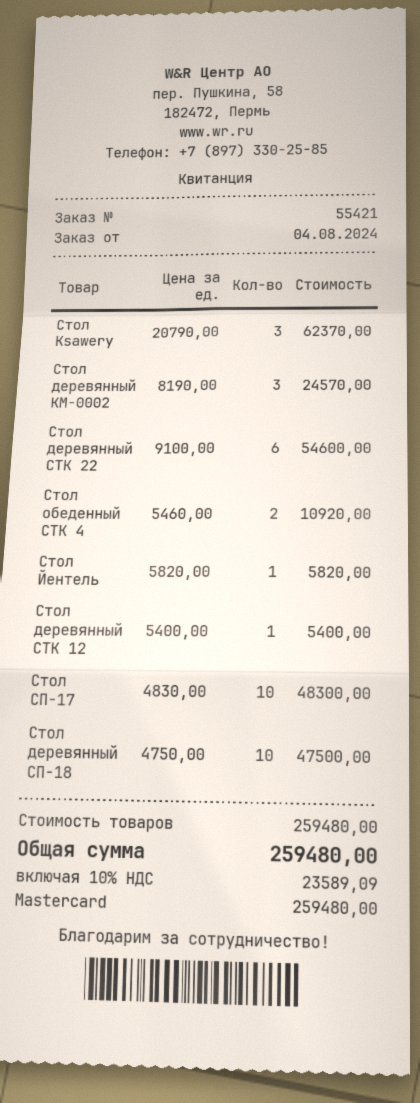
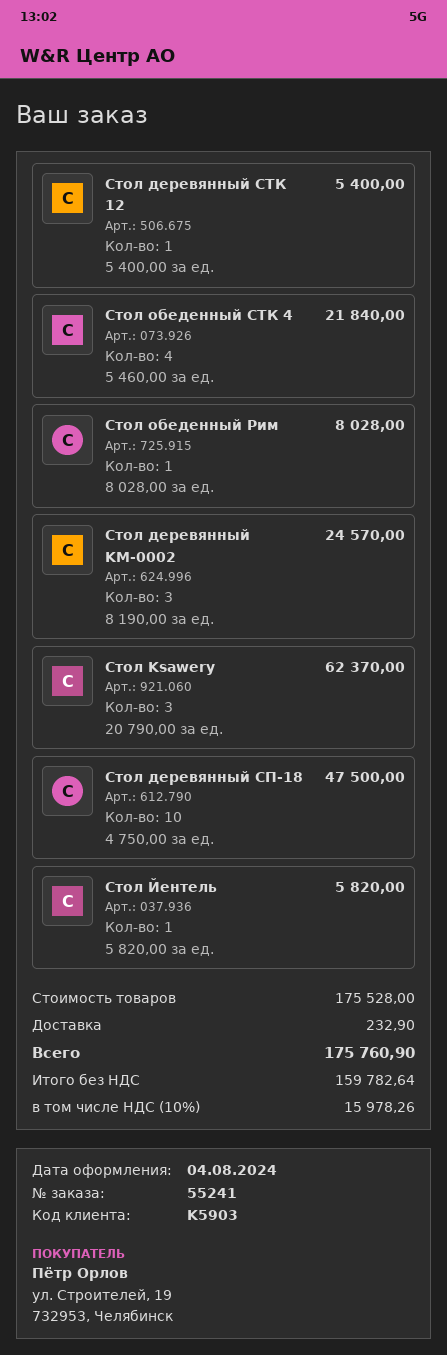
order number: 55421 -> 55241
Стол деревянный СТК 22: 6 x 9100.00 = 54600.00 -> none
Стол обеденный СТК 4: 2 x 5460.00 = 10920.00 -> 4 x 5460.00 = 21840.00
Стол СП-17: 10 x 4830.00 = 48300.00 -> none
Стол обеденный Рим: none -> 1 x 8028.00 = 8028.00
subtotal: 259480.00 -> 175528.00
shipping: none -> 232.90
tax: 10% = 23589.09 -> 10% = 15978.26
total: 259480.00 -> 175760.90

